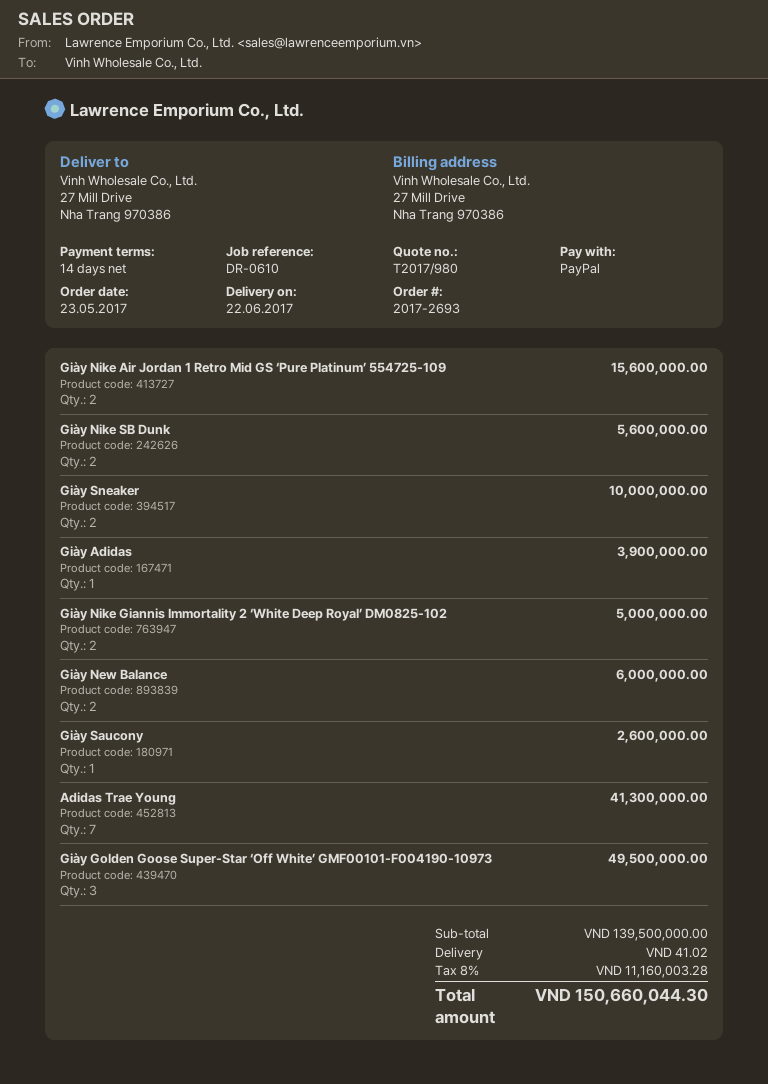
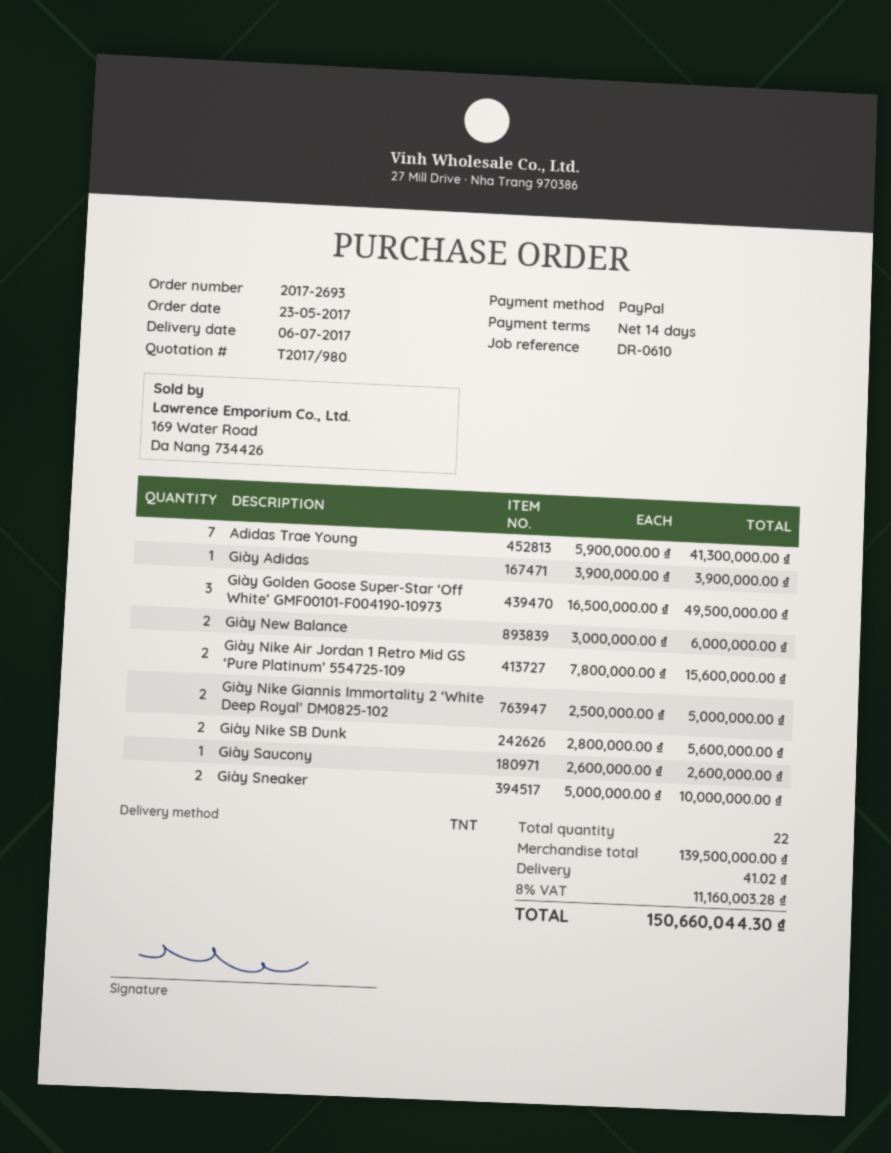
delivery date: 2017-06-22 -> 2017-07-06

